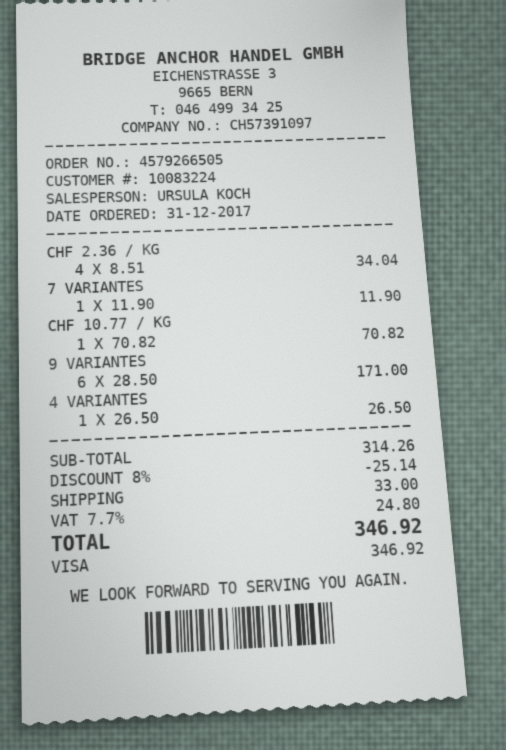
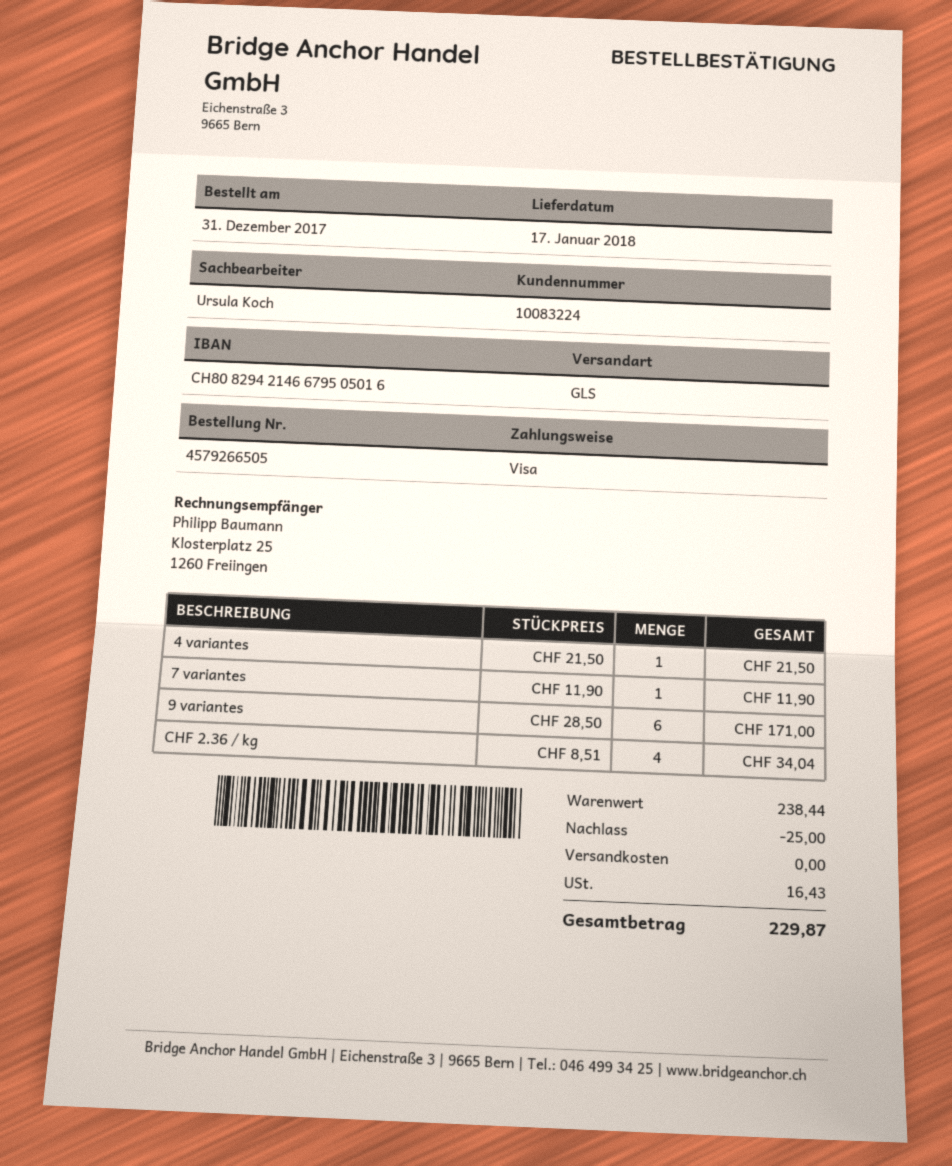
CHF 10.77 / KG: 1 x 70.82 = 70.82 -> none
4 VARIANTES: 1 x 26.50 = 26.50 -> 1 x 21.50 = 21.50
subtotal: 314.26 -> 238.44
discount: 25.14 -> 25.00
shipping: 33.00 -> 0.00
tax: 24.80 -> 16.43
total: 346.92 -> 229.87

